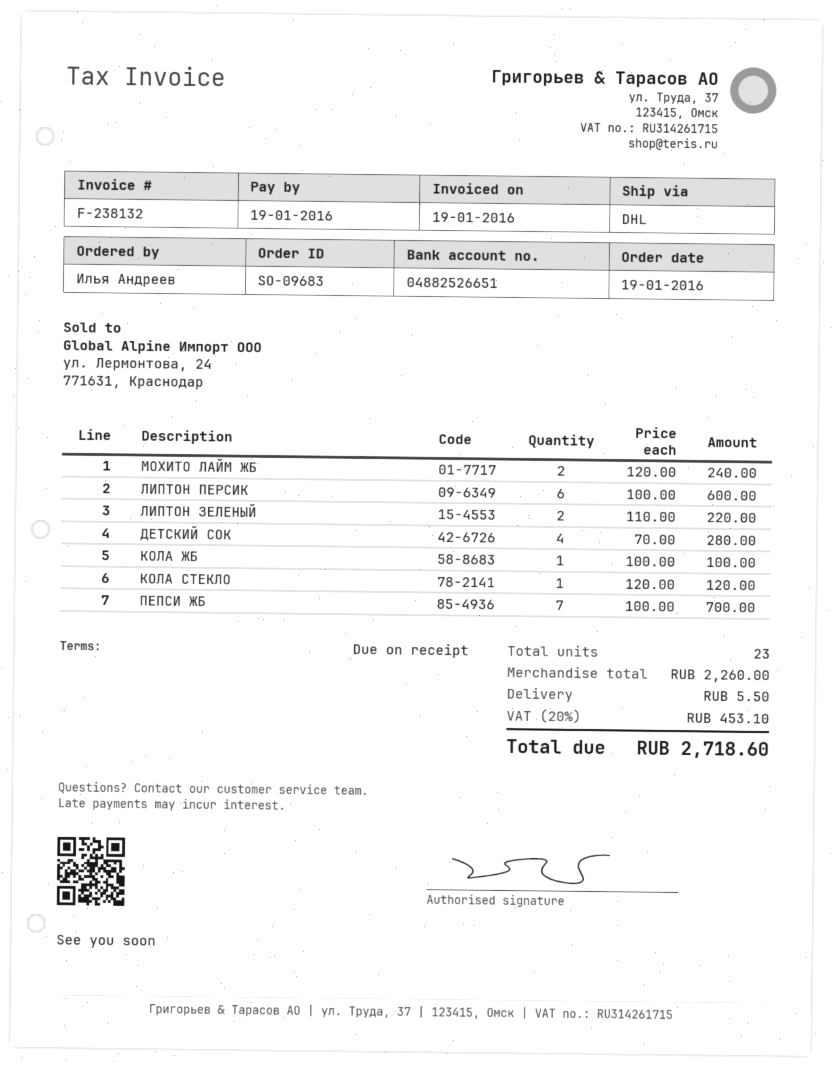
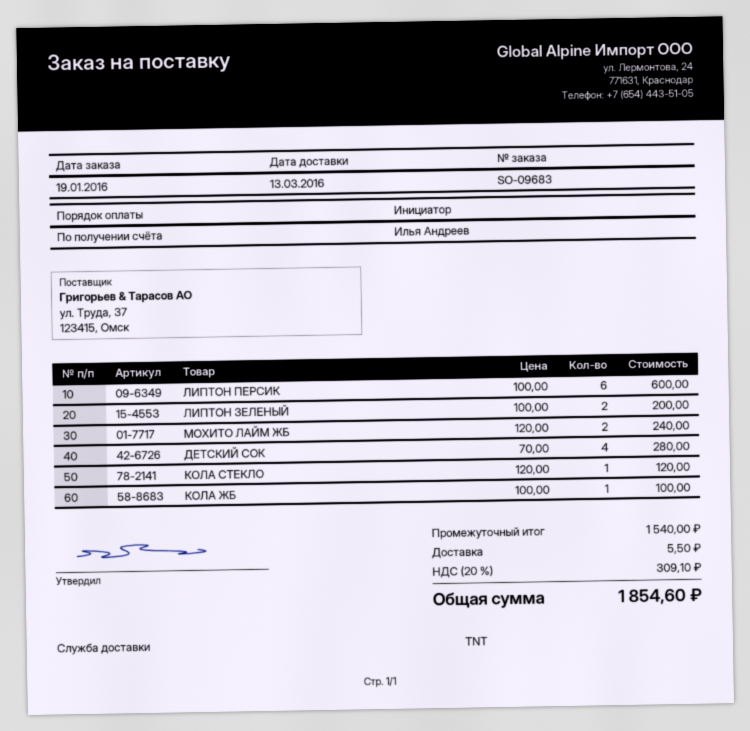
shipping method: DHL -> TNT
ЛИПТОН ЗЕЛЕНЫЙ: 2 x 110.00 = 220.00 -> 2 x 100.00 = 200.00
ПЕПСИ ЖБ: 7 x 100.00 = 700.00 -> none
subtotal: 2260.00 -> 1540.00
tax: 20% = 453.10 -> 20% = 309.10
total: 2718.60 -> 1854.60

